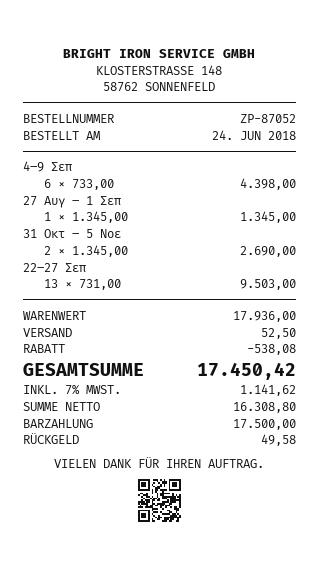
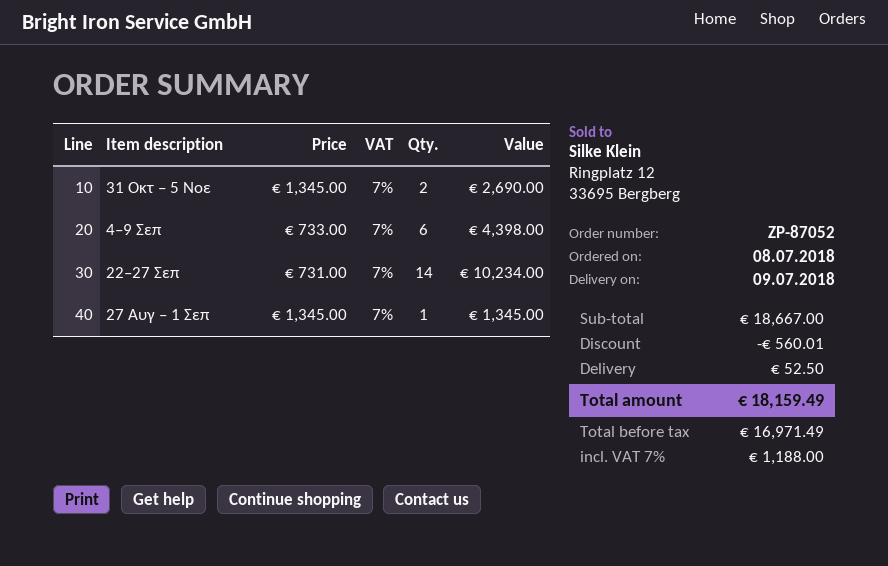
order date: 2018-06-24 -> 2018-07-08
22–27 Σεπ: 13 x 731.00 = 9503.00 -> 14 x 731.00 = 10234.00
subtotal: 17936.00 -> 18667.00
discount: 538.08 -> 560.01
net: 16308.80 -> 16971.49
tax: 7% = 1141.62 -> 7% = 1188.00
total: 17450.42 -> 18159.49

